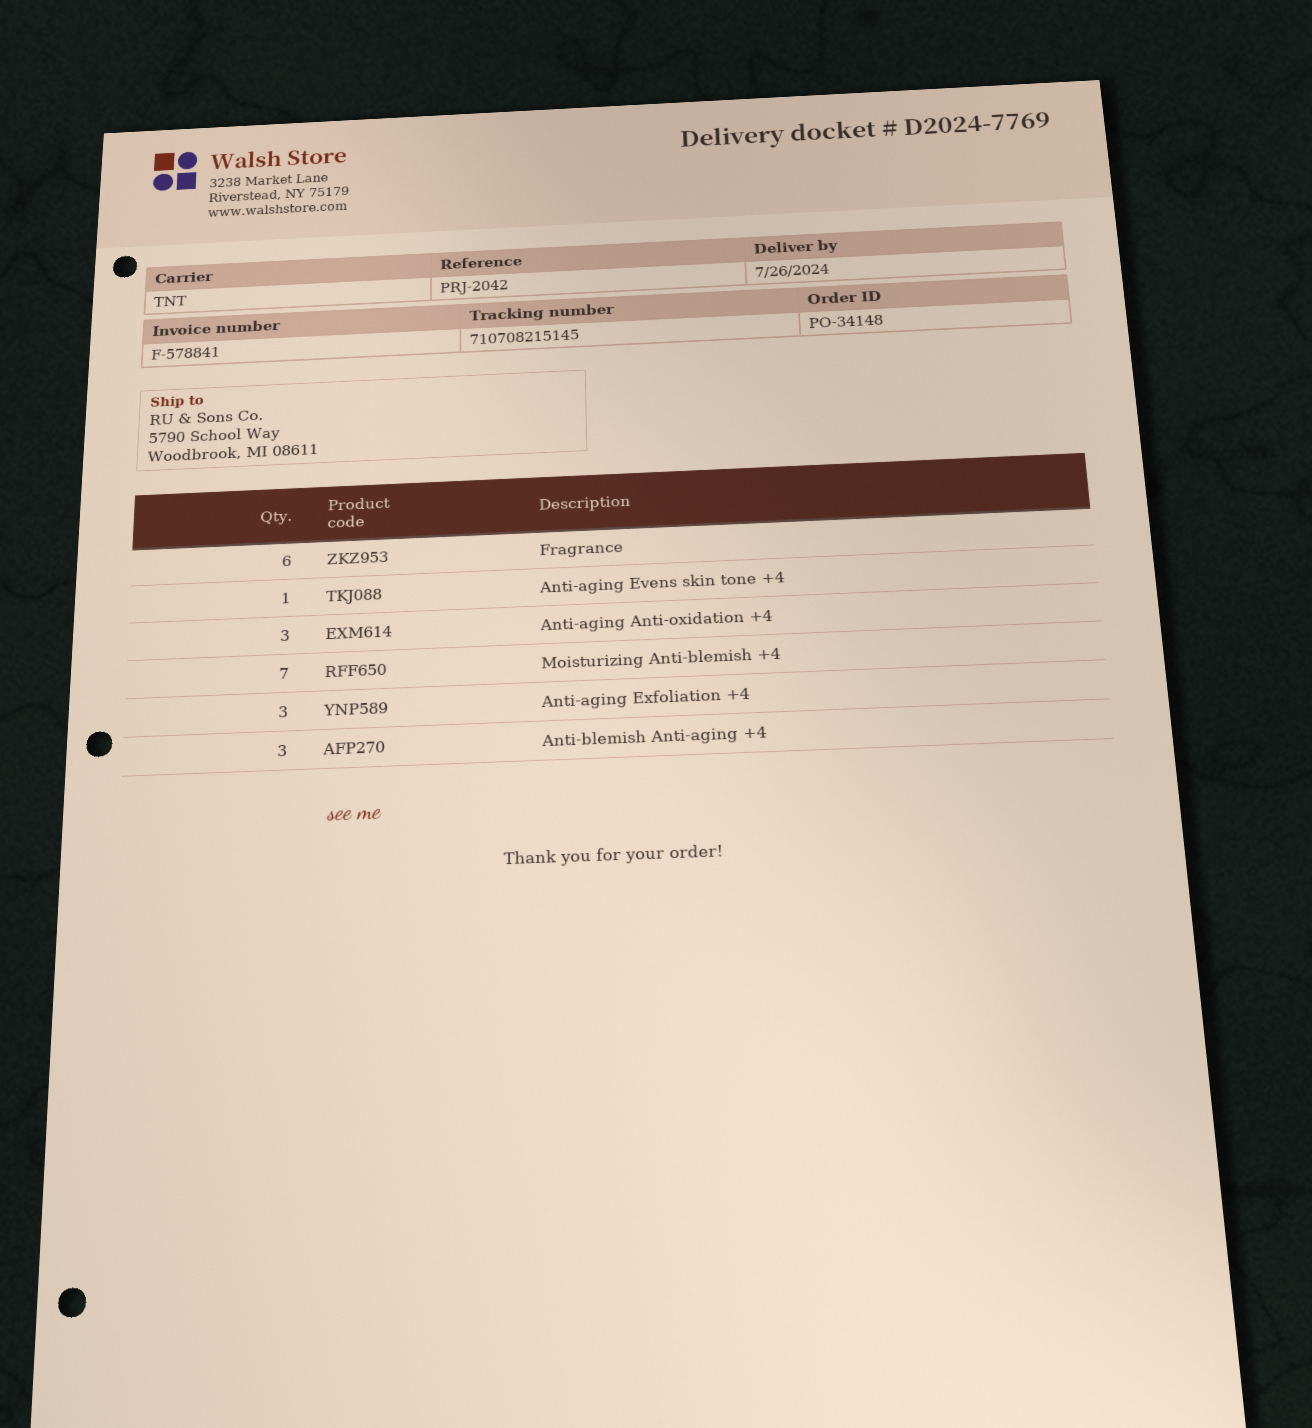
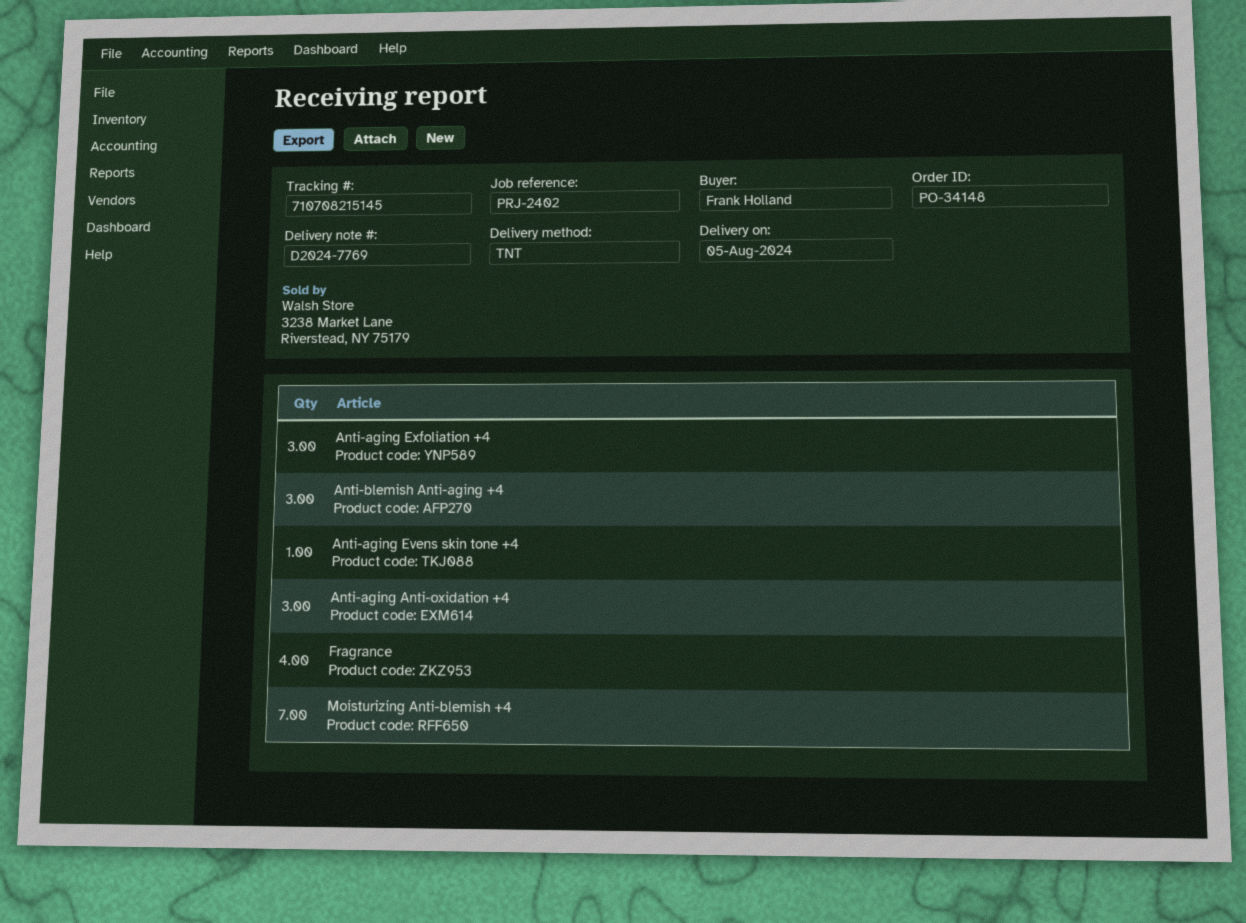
delivery date: 2024-07-26 -> 2024-08-05
reference: PRJ-2042 -> PRJ-2402
Fragrance: 6 -> 4

